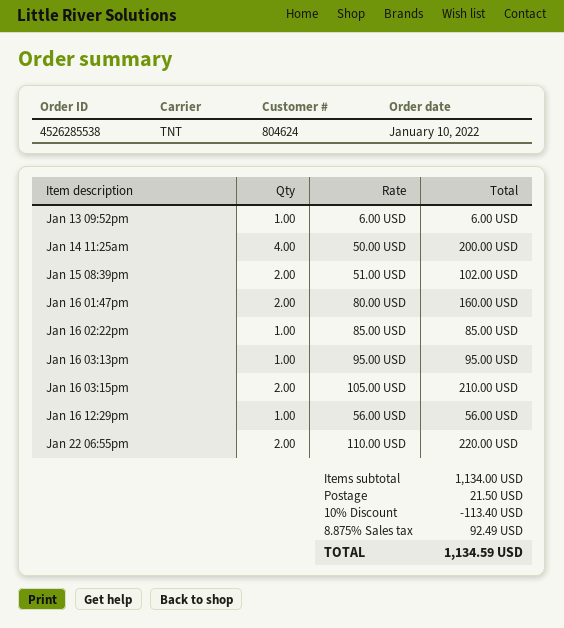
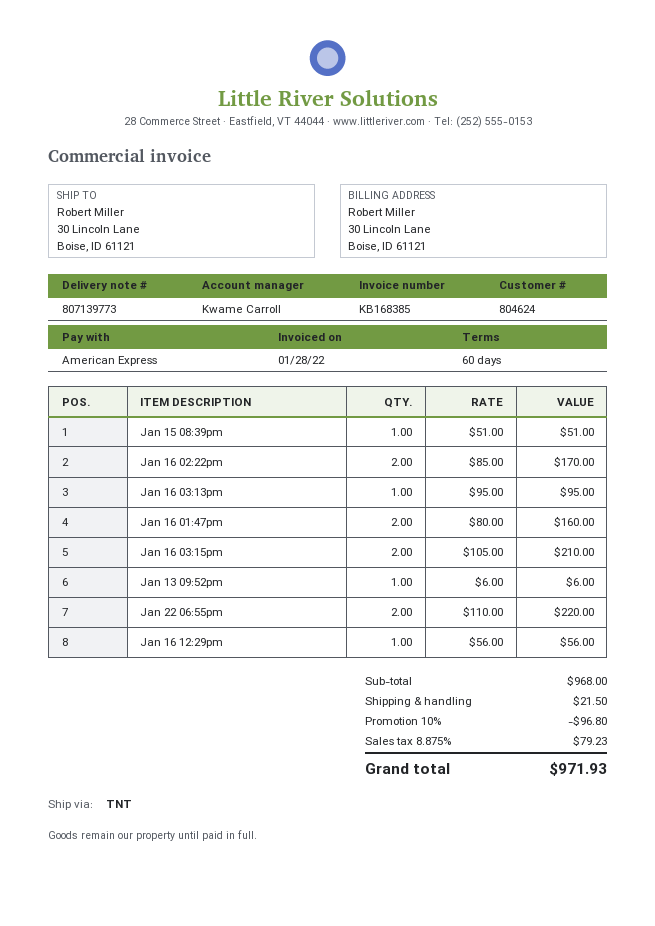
Jan 14 11:25am: 4 x 50.00 = 200.00 -> none
Jan 15 08:39pm: 2 x 51.00 = 102.00 -> 1 x 51.00 = 51.00
Jan 16 02:22pm: 1 x 85.00 = 85.00 -> 2 x 85.00 = 170.00
subtotal: 1134.00 -> 968.00
discount: 10% = 113.40 -> 10% = 96.80
tax: 8.875% = 92.49 -> 8.875% = 79.23
total: 1134.59 -> 971.93

